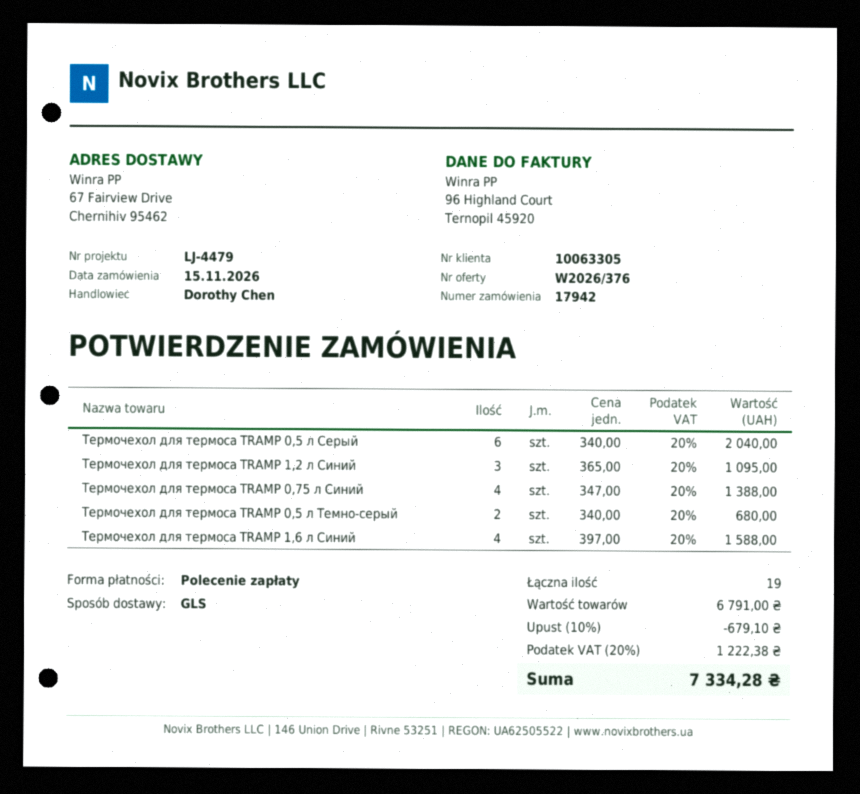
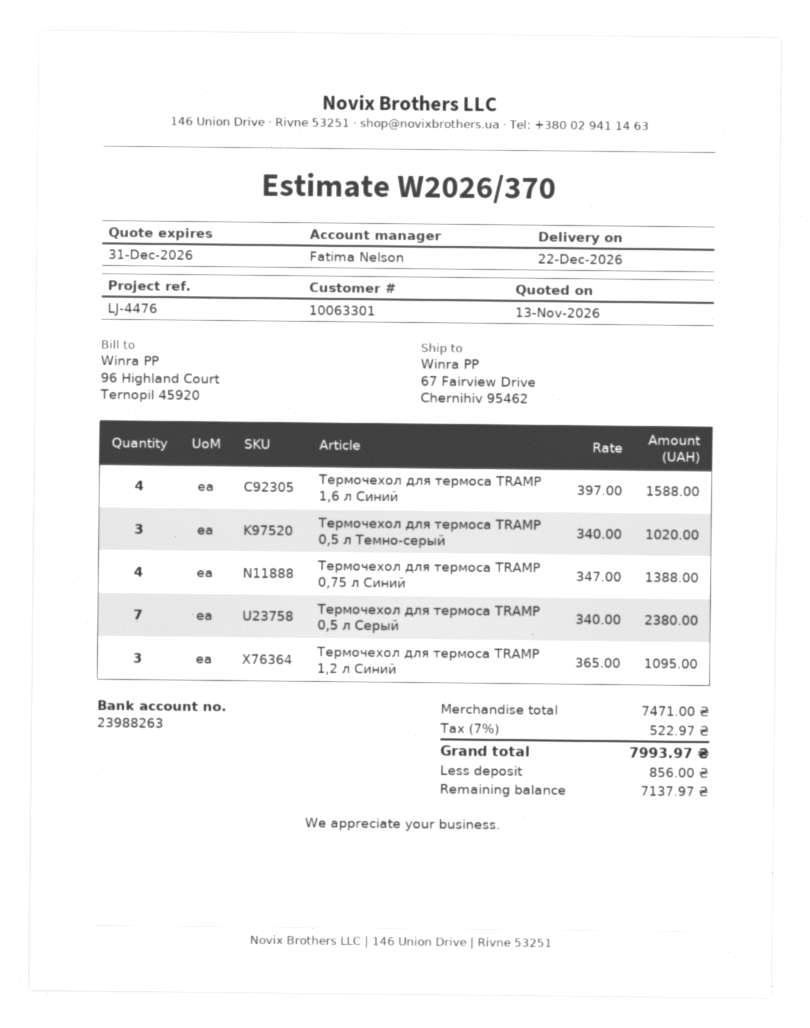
quote number: W2026/376 -> W2026/370
customer number: 10063305 -> 10063301
reference: LJ-4479 -> LJ-4476
sales rep: Dorothy Chen -> Fatima Nelson
Термочехол для термоса TRAMP 0,5 л Серый: 6 x 340.00 = 2040.00 -> 7 x 340.00 = 2380.00
Термочехол для термоса TRAMP 0,5 л Темно-серый: 2 x 340.00 = 680.00 -> 3 x 340.00 = 1020.00
subtotal: 6791.00 -> 7471.00
discount: 10% = 679.10 -> none
tax: 20% = 1222.38 -> 7% = 522.97
total: 7334.28 -> 7993.97

